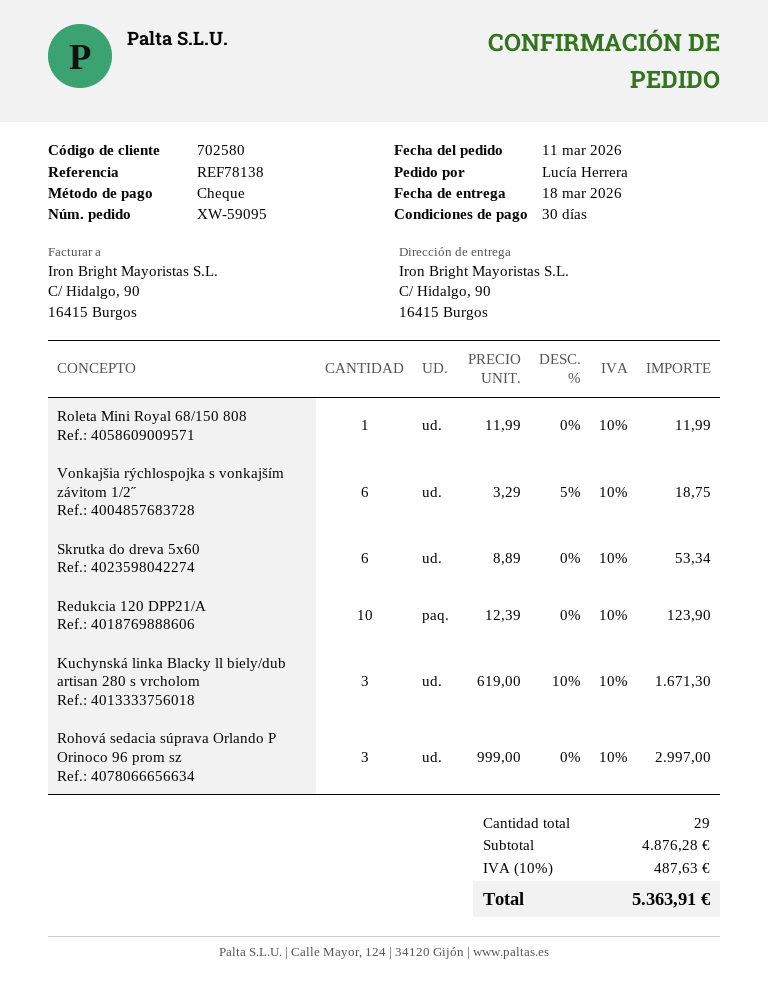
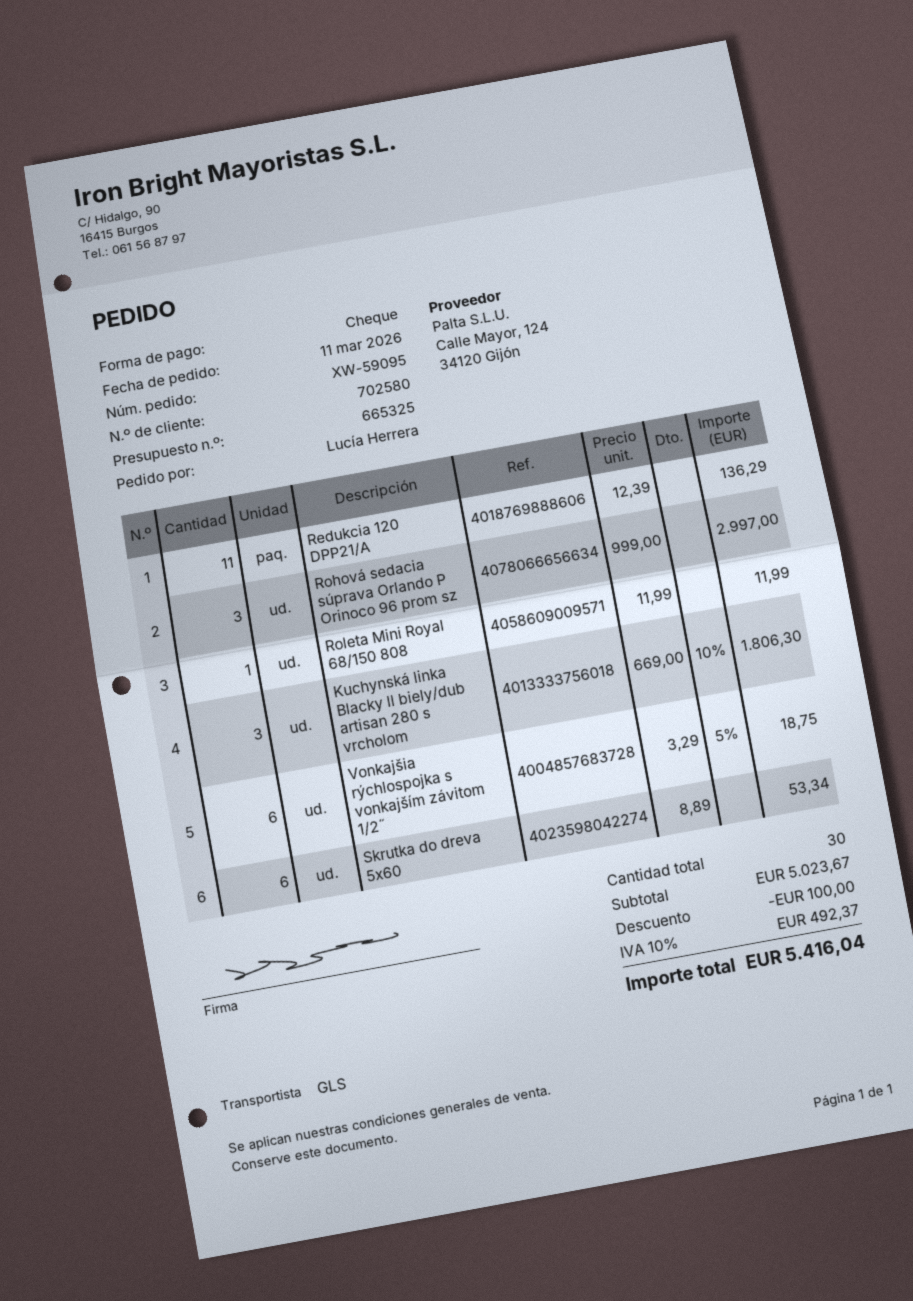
Redukcia 120 DPP21/A: 10 x 12.39 = 123.90 -> 11 x 12.39 = 136.29
Kuchynská linka Blacky ll biely/dub artisan 280 s vrcholom: 3 x 619.00 - 10% = 1671.30 -> 3 x 669.00 - 10% = 1806.30
total quantity: 29 -> 30
subtotal: 4876.28 -> 5023.67
discount: none -> 100.00
tax: 10% = 487.63 -> 10% = 492.37
total: 5363.91 -> 5416.04

